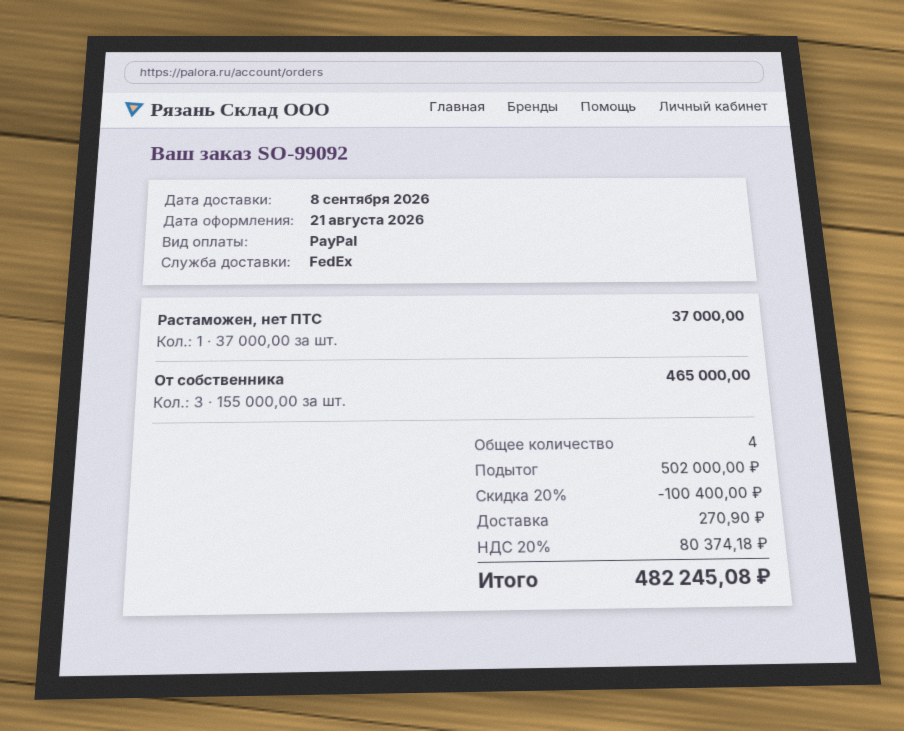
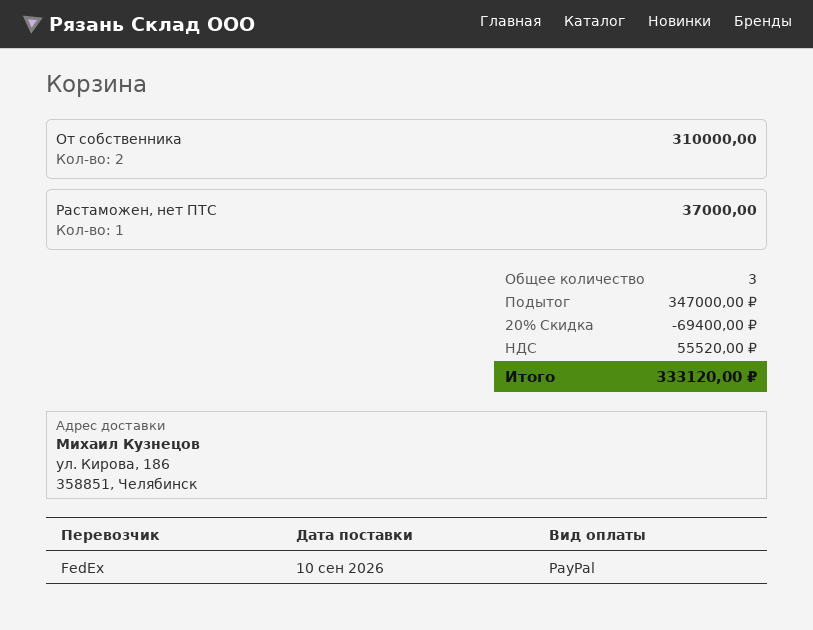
delivery date: 2026-09-08 -> 2026-09-10
От собственника: 3 for 465000.00 -> 2 for 310000.00
total quantity: 4 -> 3
subtotal: 502000.00 -> 347000.00
discount: 20% = 100400.00 -> 20% = 69400.00
shipping: 270.90 -> none
tax: 80374.18 -> 55520.00
total: 482245.08 -> 333120.00

